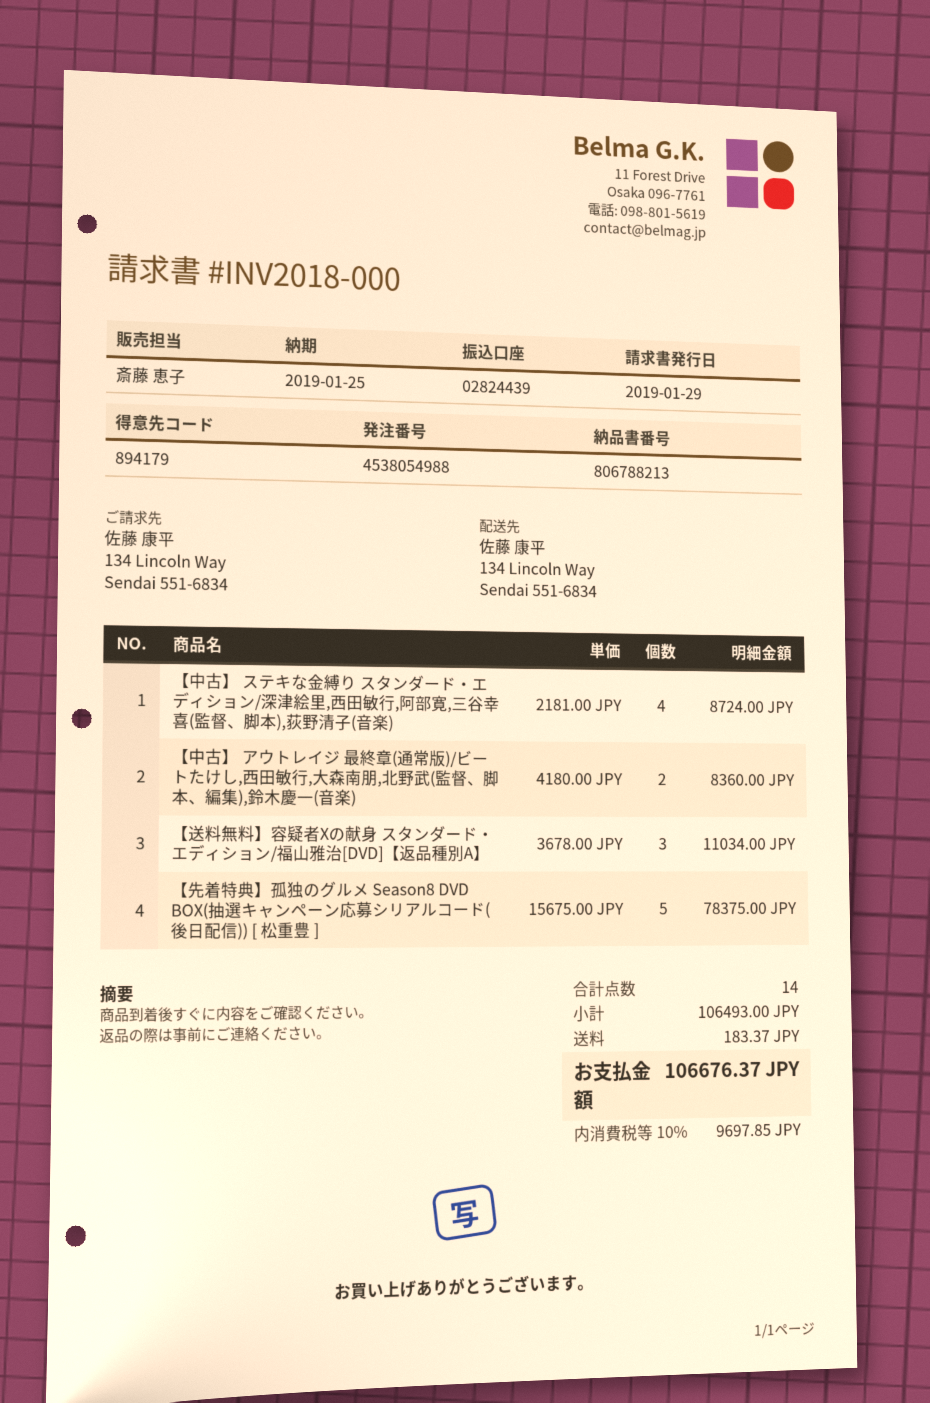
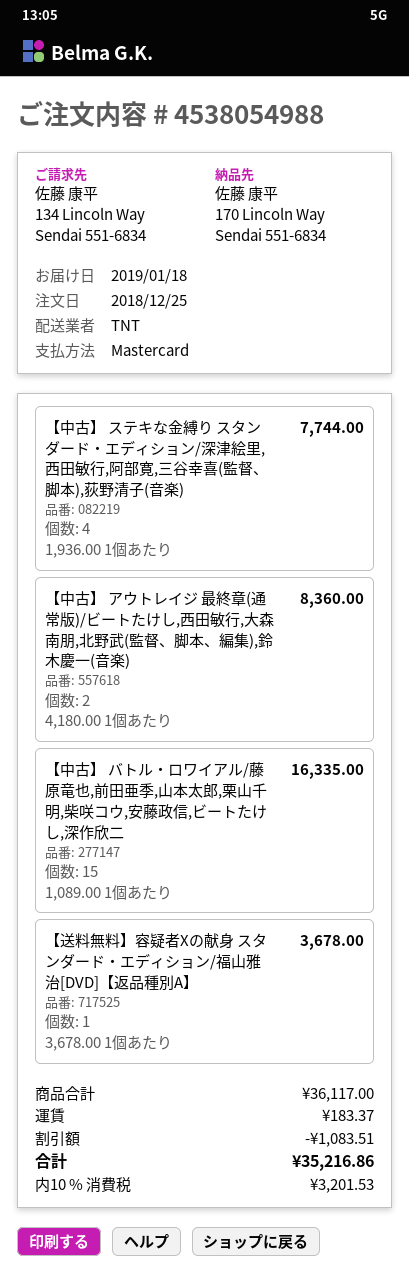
delivery date: 2019-01-25 -> 2019-01-18
ship to: 134 Lincoln Way, Sendai 551-6834 -> 170 Lincoln Way, Sendai 551-6834
【中古】 ステキな金縛り スタンダード・エディション/深津絵里,西田敏行,阿部寛,三谷幸喜(監督、脚本),荻野清子(音楽): 4 x 2181.00 = 8724.00 -> 4 x 1936.00 = 7744.00
【送料無料】容疑者Xの献身 スタンダード・エディション/福山雅治[DVD]【返品種別A】: 3 x 3678.00 = 11034.00 -> 1 x 3678.00 = 3678.00
【先着特典】孤独のグルメ Season8 DVD BOX(抽選キャンペーン応募シリアルコード(後日配信)) [ 松重豊 ]: 5 x 15675.00 = 78375.00 -> none
【中古】 バトル・ロワイアル/藤原竜也,前田亜季,山本太郎,栗山千明,柴咲コウ,安藤政信,ビートたけし,深作欣二: none -> 15 x 1089.00 = 16335.00
subtotal: 106493.00 -> 36117.00
discount: none -> 1083.51
tax: 10% = 9697.85 -> 10% = 3201.53
total: 106676.37 -> 35216.86

